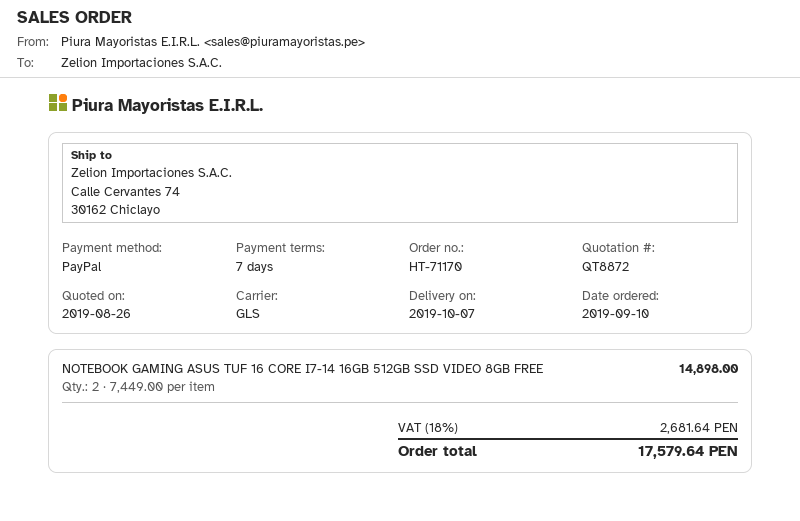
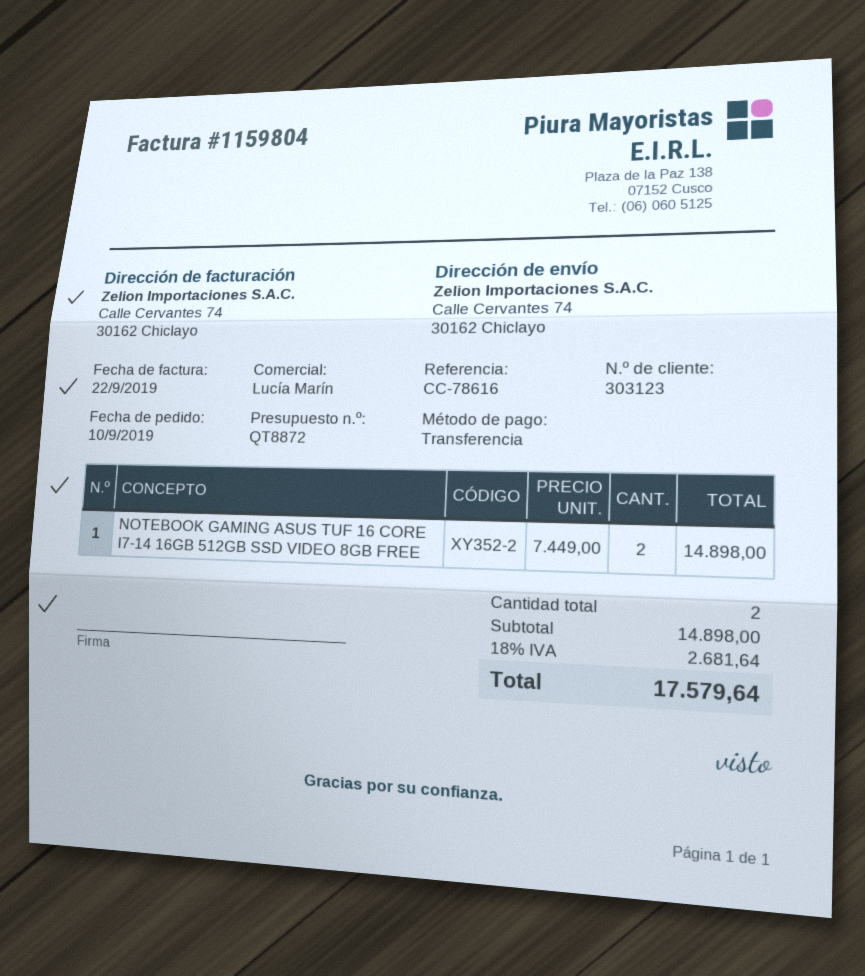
payment method: PayPal -> bank transfer

